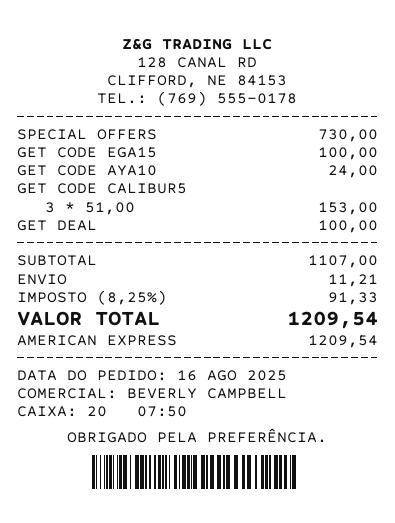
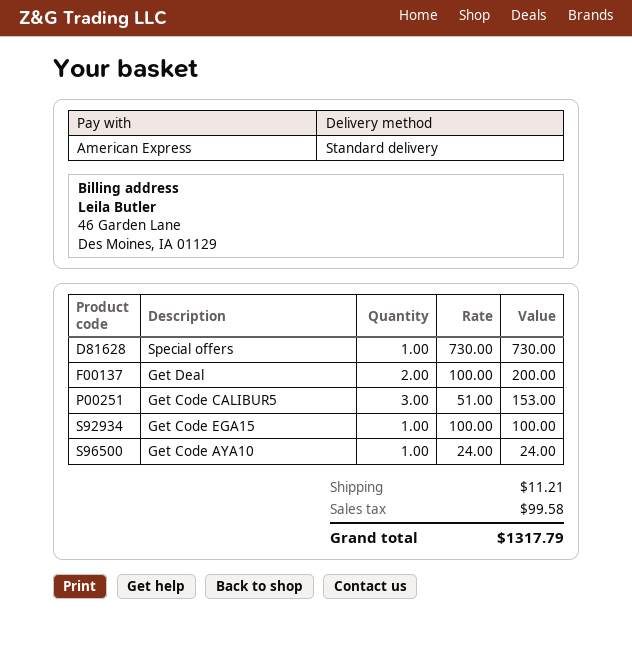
GET DEAL: 1 x 100.00 = 100.00 -> 2 x 100.00 = 200.00
tax: 91.33 -> 99.58
total: 1209.54 -> 1317.79

